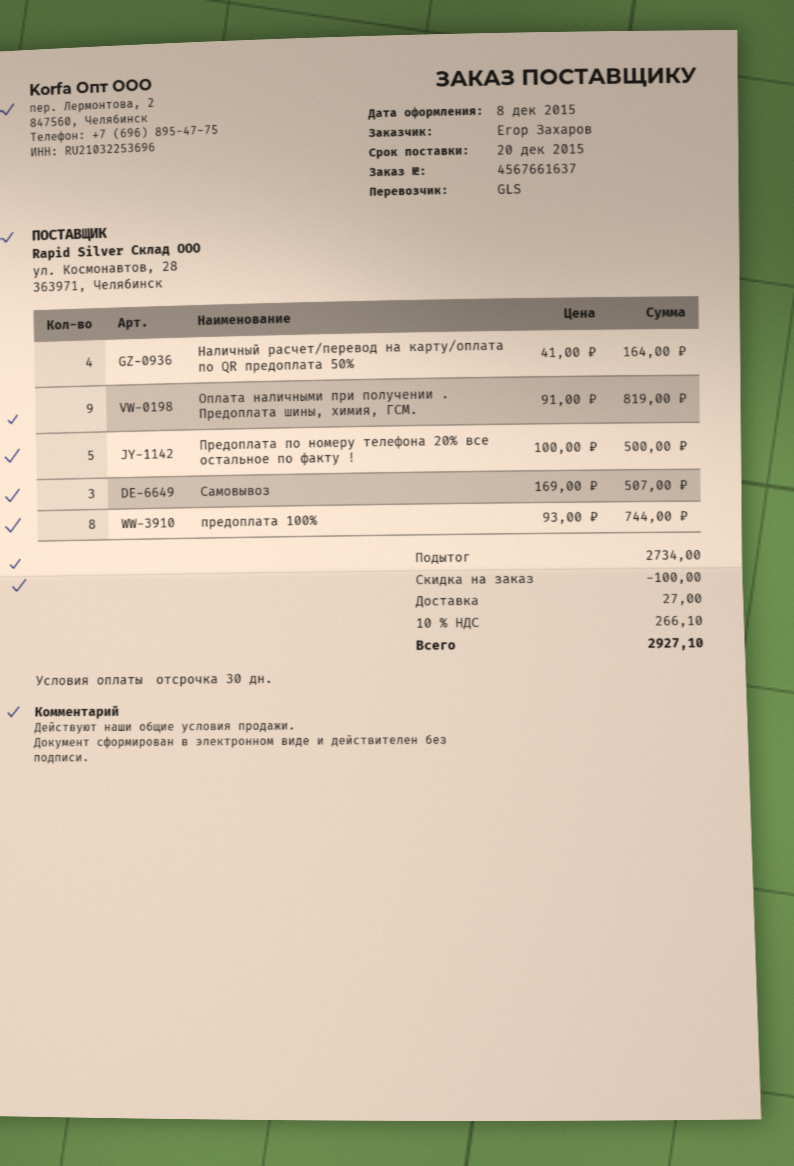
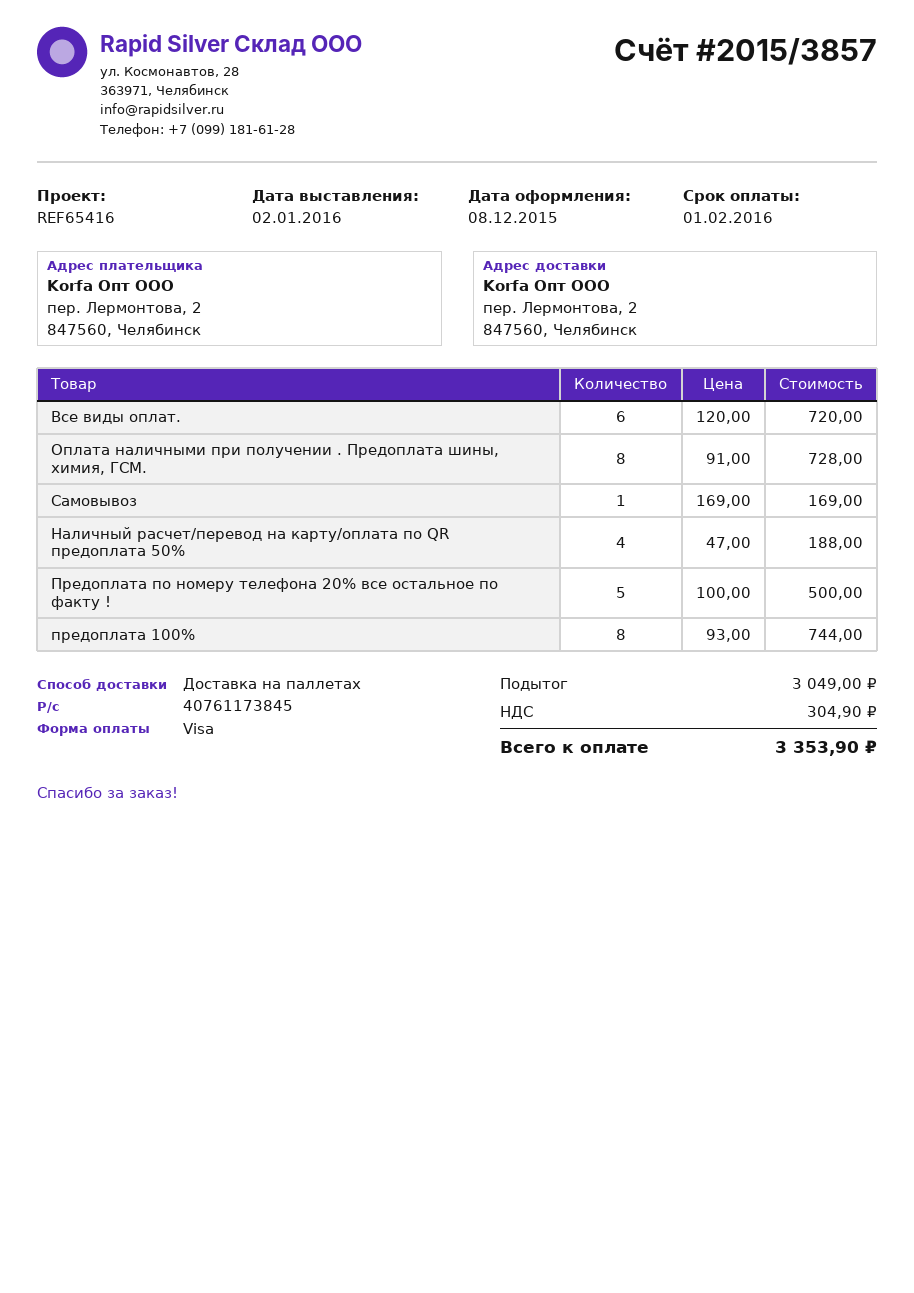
shipping method: GLS -> pallet freight
Наличный расчет/перевод на карту/оплата по QR предоплата 50%: 4 x 41.00 = 164.00 -> 4 x 47.00 = 188.00
Оплата наличными при получении . Предоплата шины, химия, ГСМ.: 9 x 91.00 = 819.00 -> 8 x 91.00 = 728.00
Самовывоз: 3 x 169.00 = 507.00 -> 1 x 169.00 = 169.00
Все виды оплат.: none -> 6 x 120.00 = 720.00
subtotal: 2734.00 -> 3049.00
discount: 100.00 -> none
shipping: 27.00 -> none
tax: 266.10 -> 304.90
total: 2927.10 -> 3353.90

